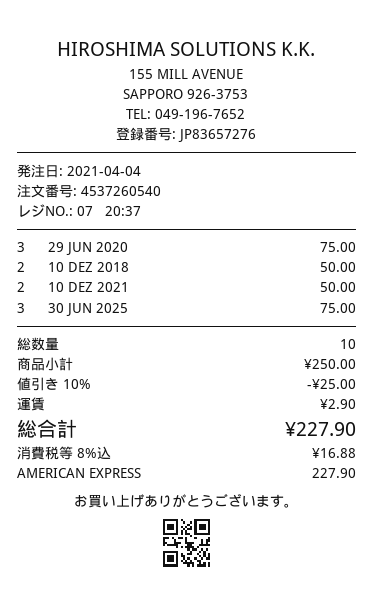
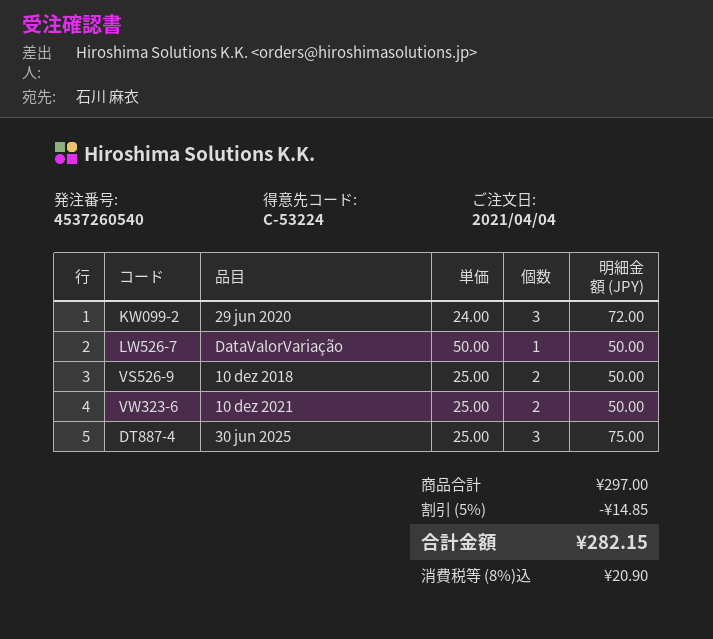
29 JUN 2020: 3 for 75.00 -> 3 for 72.00
DataValorVariação: none -> 1 for 50.00
subtotal: 250.00 -> 297.00
discount: 10% = 25.00 -> 5% = 14.85
shipping: 2.90 -> none
tax: 8% = 16.88 -> 8% = 20.90
total: 227.90 -> 282.15

